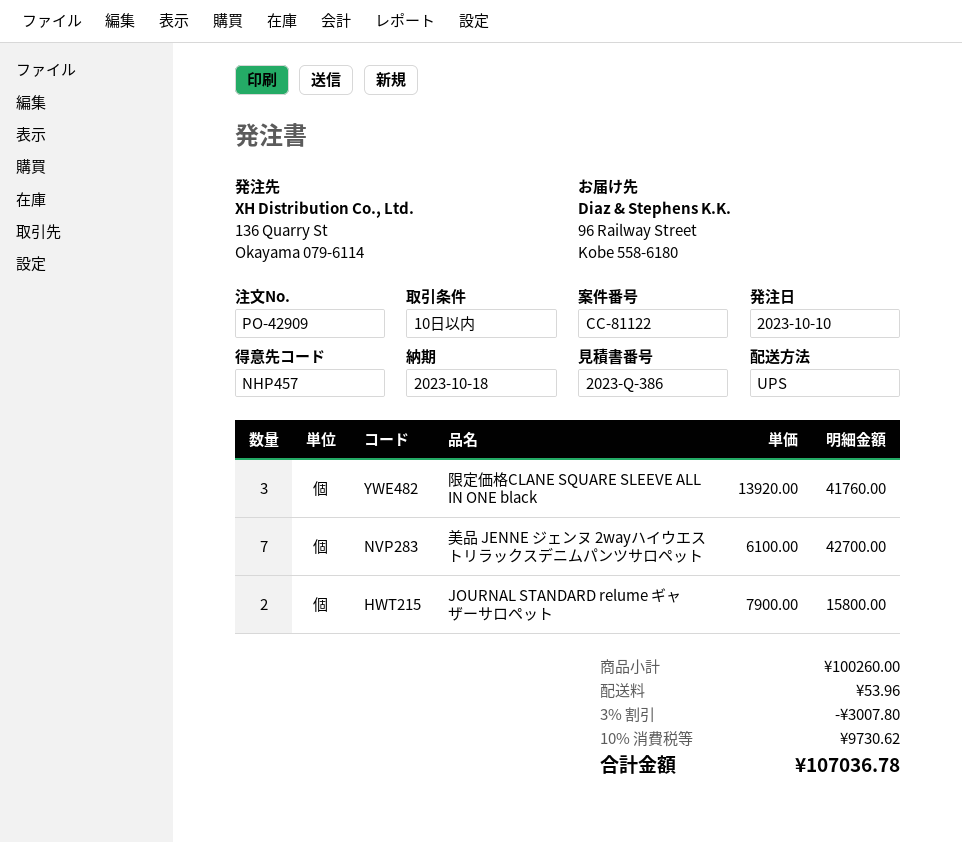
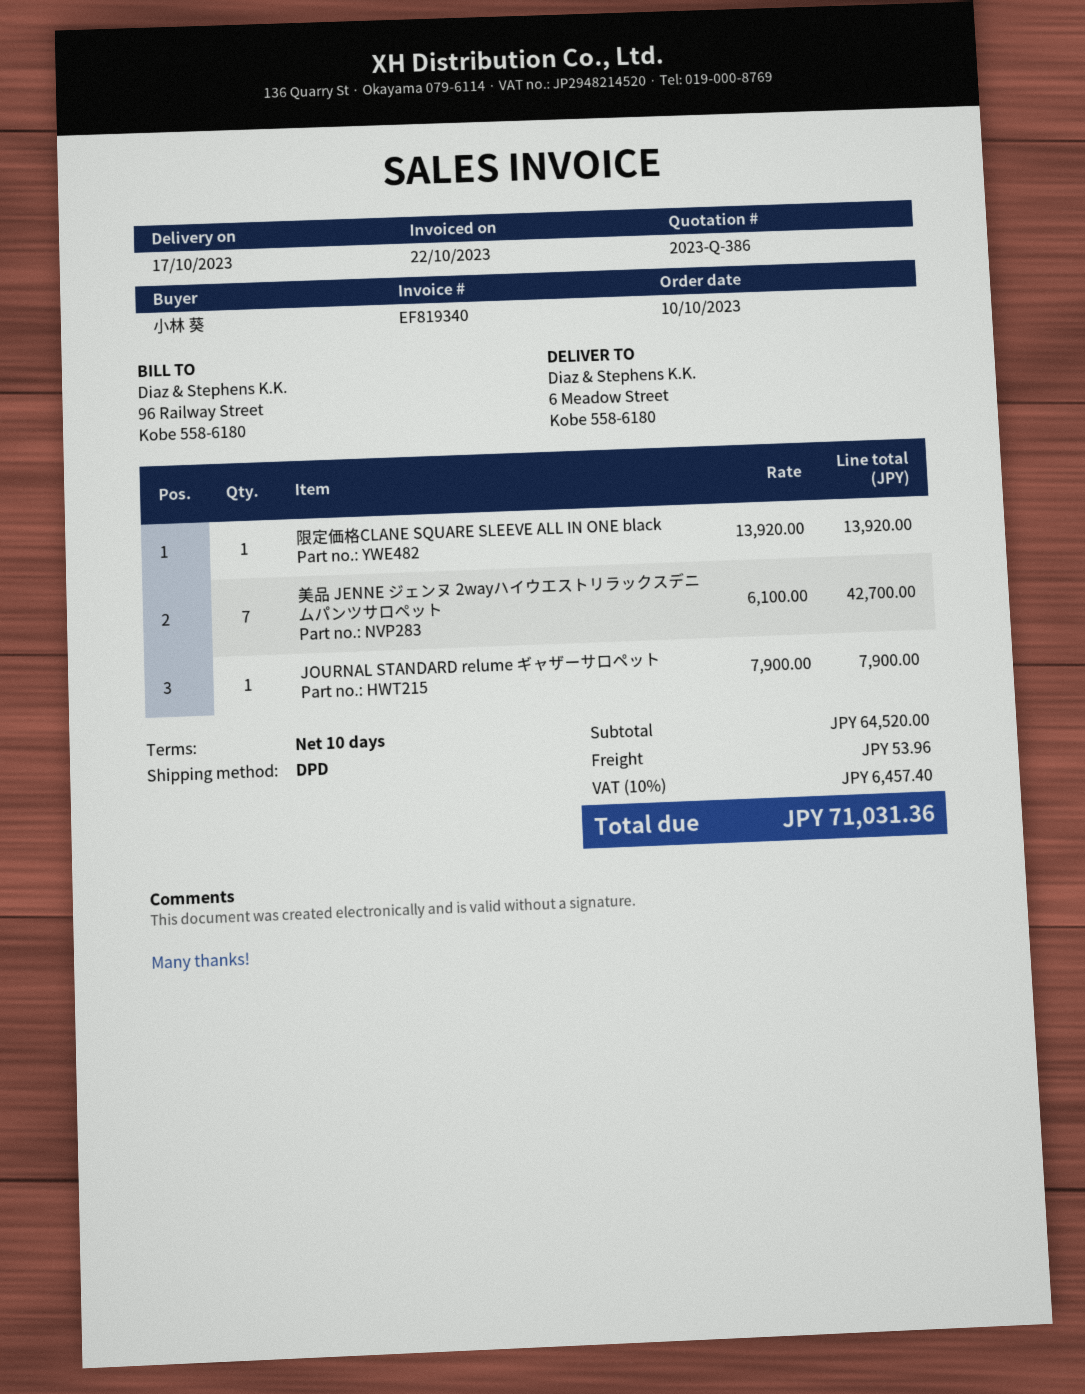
delivery date: 2023-10-18 -> 2023-10-17
shipping method: UPS -> DPD
ship to: 96 Railway Street, Kobe 558-6180 -> 6 Meadow Street, Kobe 558-6180
限定価格CLANE SQUARE SLEEVE ALL IN ONE black: 3 x 13920.00 = 41760.00 -> 1 x 13920.00 = 13920.00
JOURNAL STANDARD relume ギャザーサロペット: 2 x 7900.00 = 15800.00 -> 1 x 7900.00 = 7900.00
subtotal: 100260.00 -> 64520.00
discount: 3% = 3007.80 -> none
tax: 10% = 9730.62 -> 10% = 6457.40
total: 107036.78 -> 71031.36

